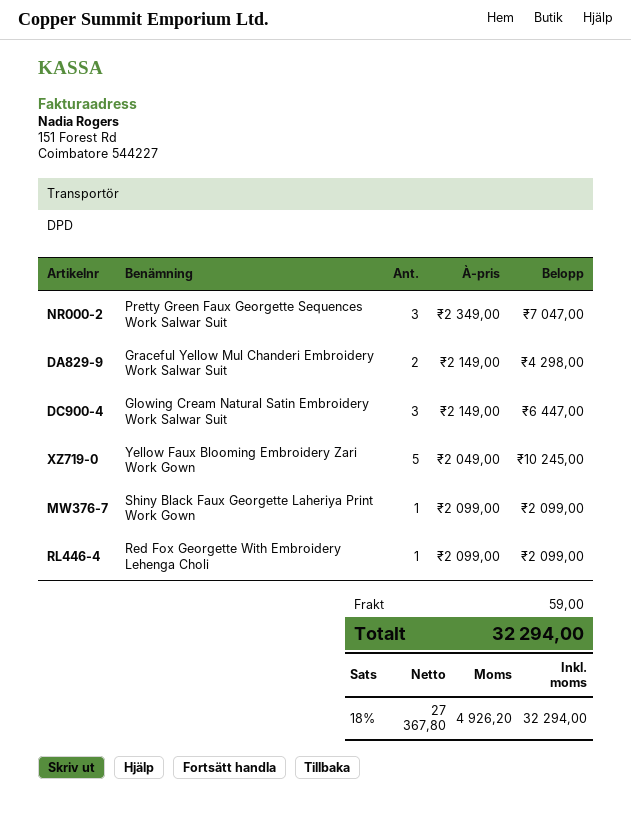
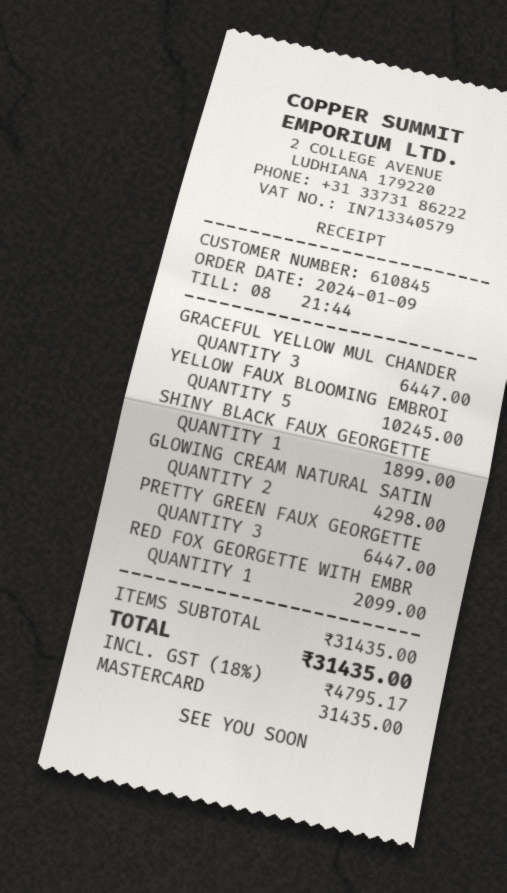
Pretty Green Faux Georgette Sequences Work Salwar Suit: 3 for 7047.00 -> 3 for 6447.00
Graceful Yellow Mul Chanderi Embroidery Work Salwar Suit: 2 for 4298.00 -> 3 for 6447.00
Glowing Cream Natural Satin Embroidery Work Salwar Suit: 3 for 6447.00 -> 2 for 4298.00
Shiny Black Faux Georgette Laheriya Print Work Gown: 1 for 2099.00 -> 1 for 1899.00
shipping: 59.00 -> none
tax: 18% = 4926.20 -> 18% = 4795.17
total: 32294.00 -> 31435.00

